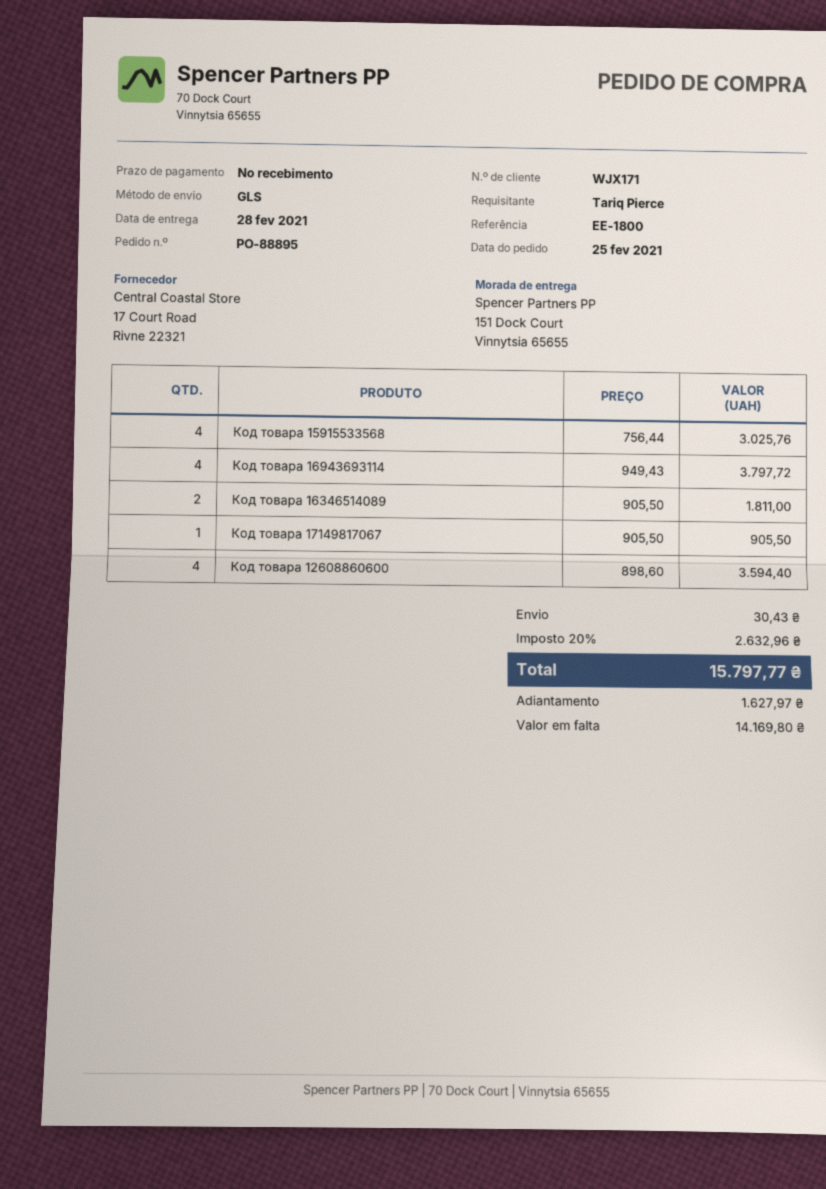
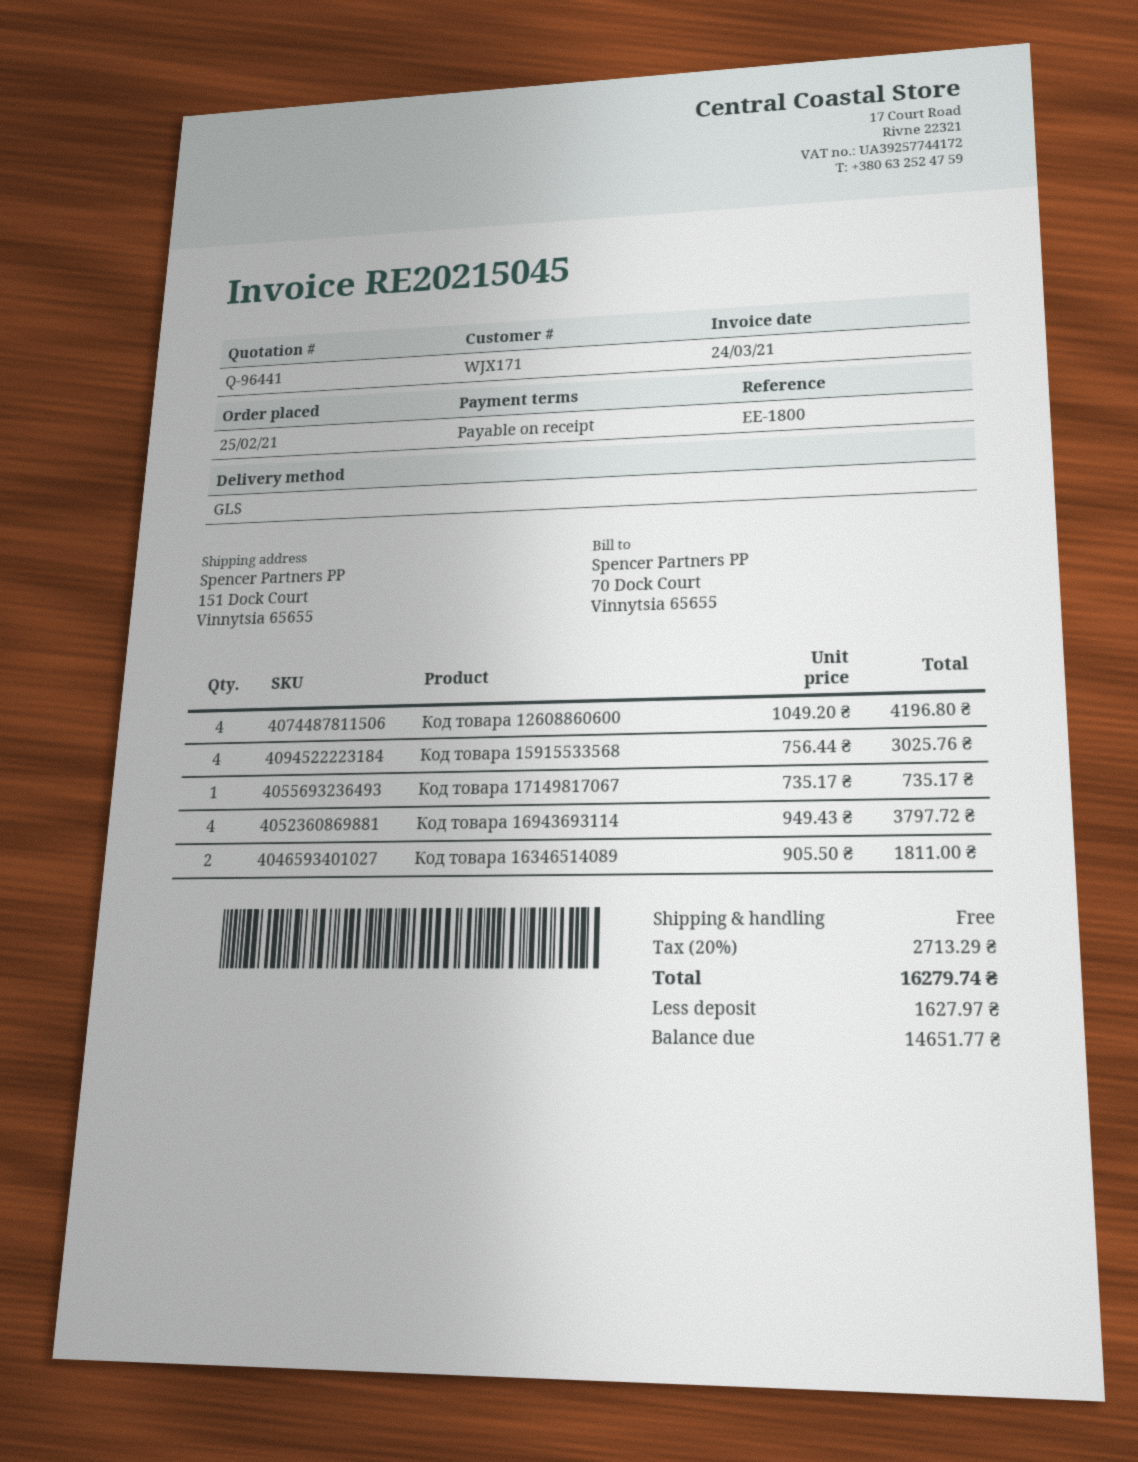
Код товара 17149817067: 1 x 905.50 = 905.50 -> 1 x 735.17 = 735.17
Код товара 12608860600: 4 x 898.60 = 3594.40 -> 4 x 1049.20 = 4196.80
shipping: 30.43 -> 0.00
tax: 20% = 2632.96 -> 20% = 2713.29
total: 15797.77 -> 16279.74
balance: 14169.80 -> 14651.77

